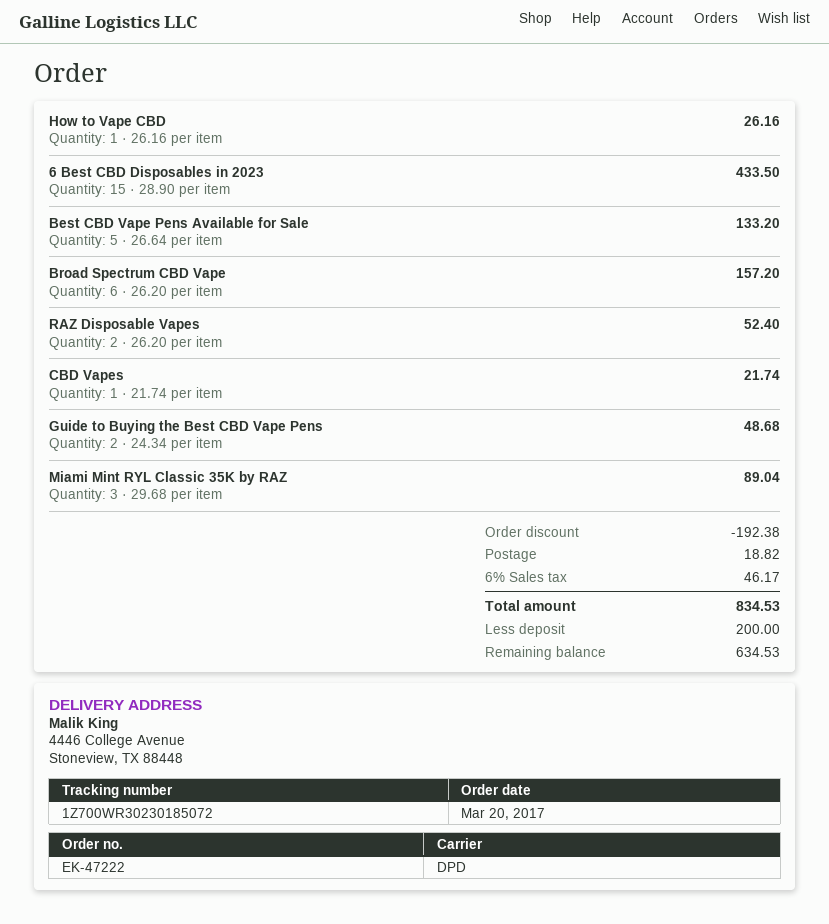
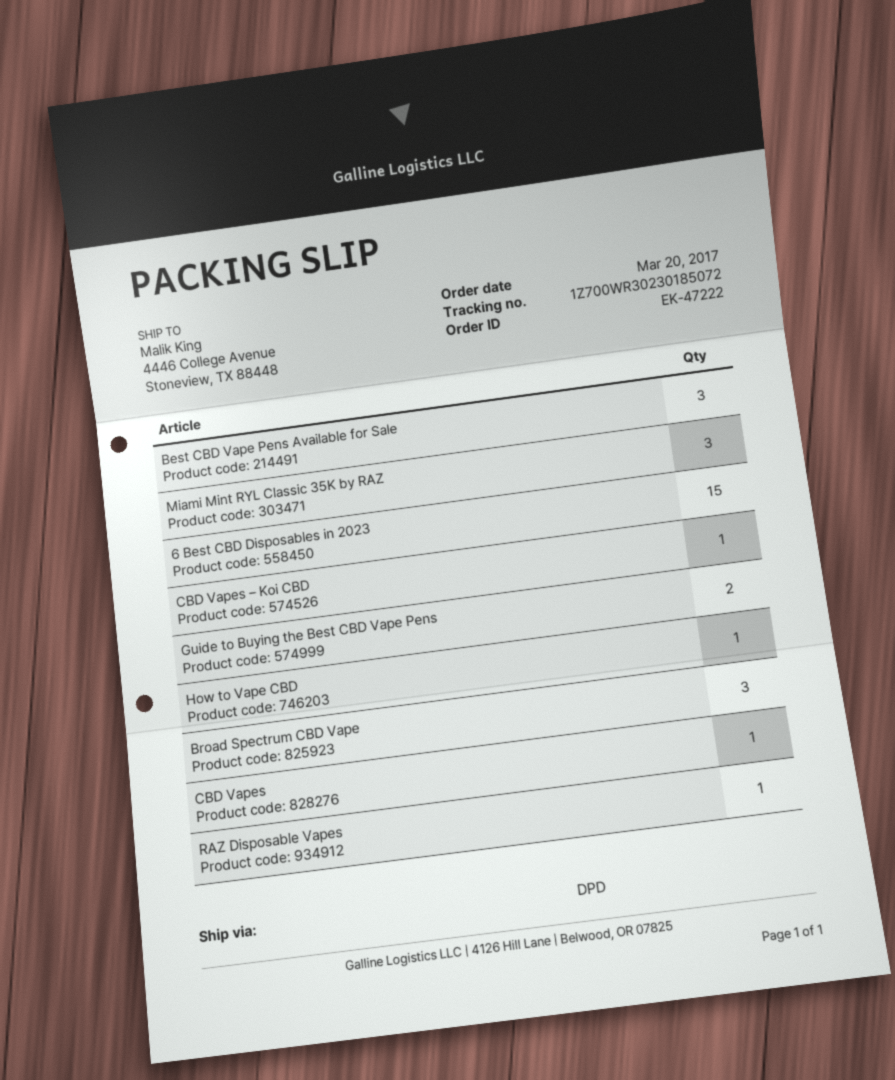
Best CBD Vape Pens Available for Sale: 5 -> 3
Broad Spectrum CBD Vape: 6 -> 3
RAZ Disposable Vapes: 2 -> 1
CBD Vapes – Koi CBD: none -> 1

